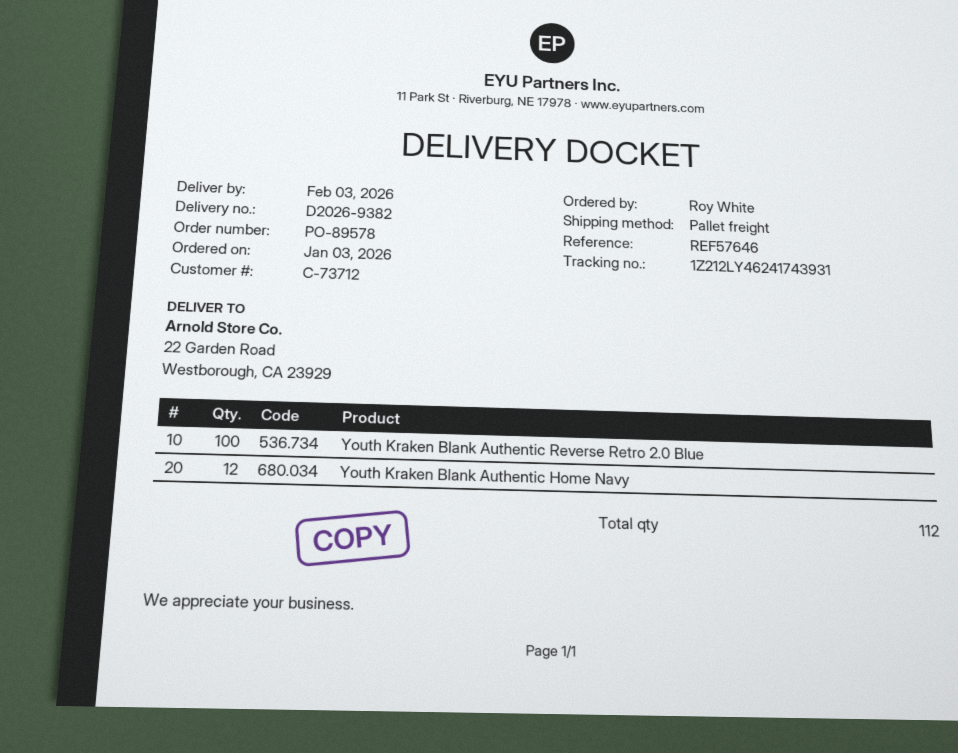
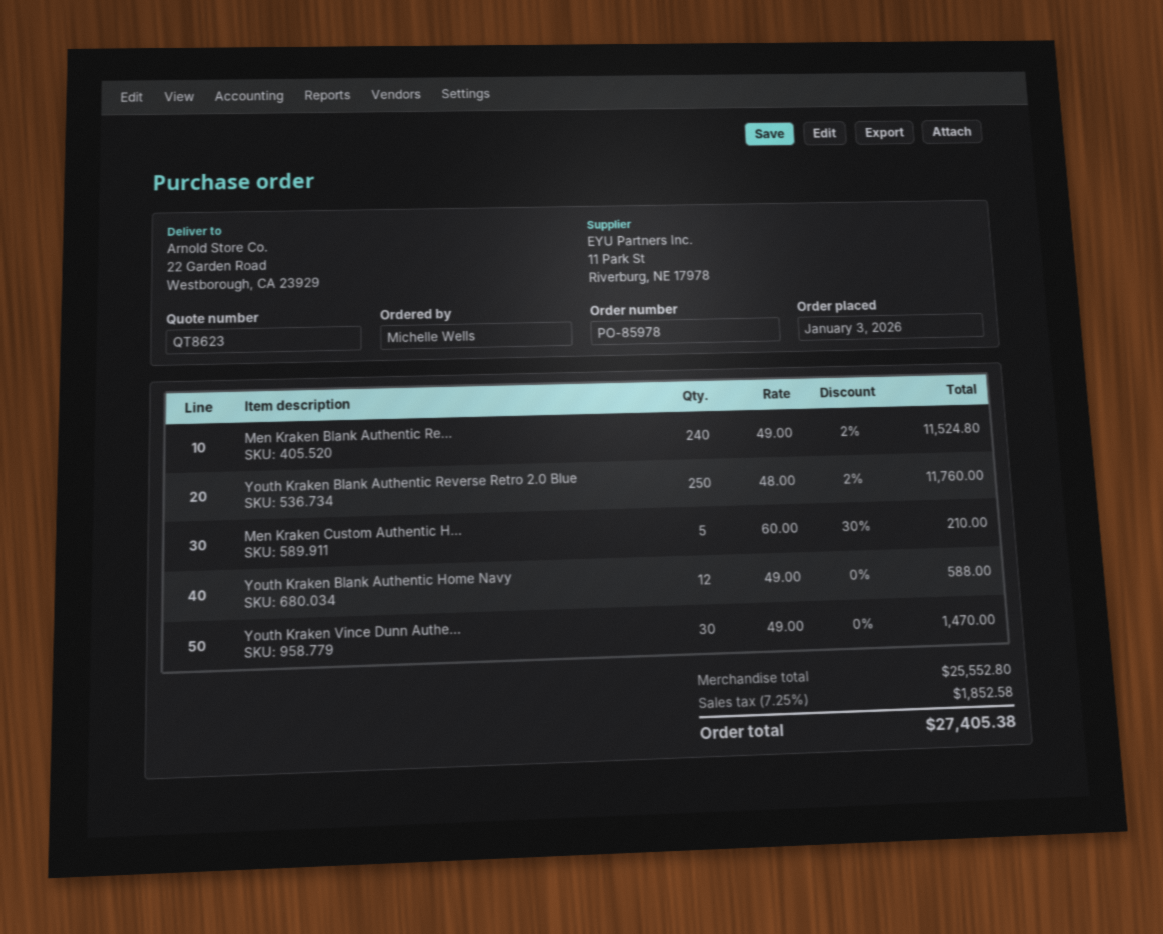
order number: PO-89578 -> PO-85978
ordered by: Roy White -> Michelle Wells
Youth Kraken Blank Authentic Reverse Retro 2.0 Blue: 100 -> 250
Men Kraken Blank Authentic Re...: none -> 240
Men Kraken Custom Authentic H...: none -> 5
Youth Kraken Vince Dunn Authe...: none -> 30

